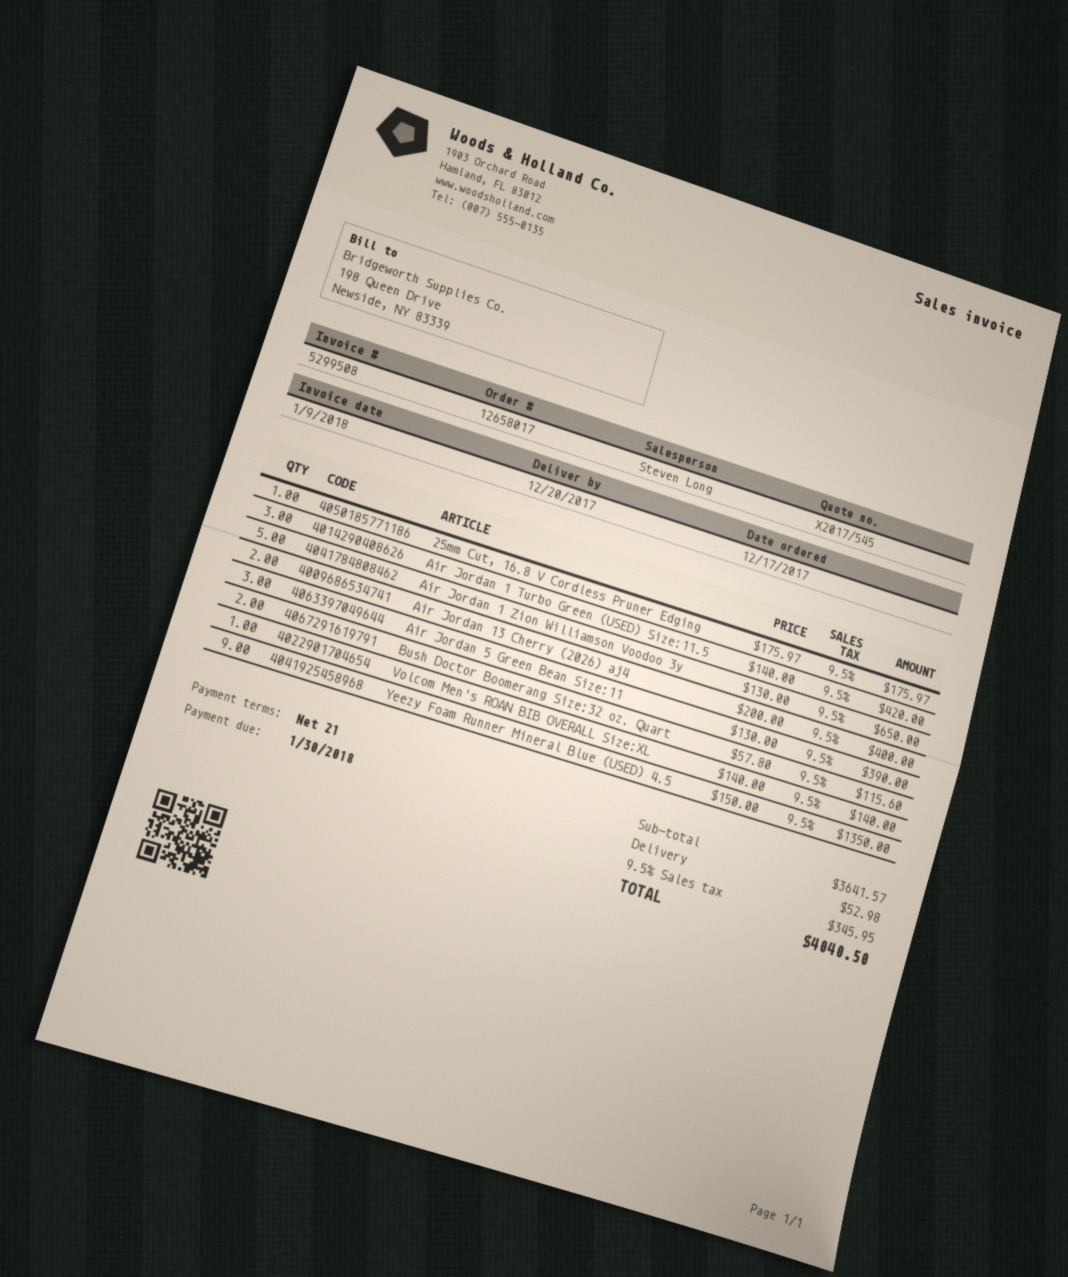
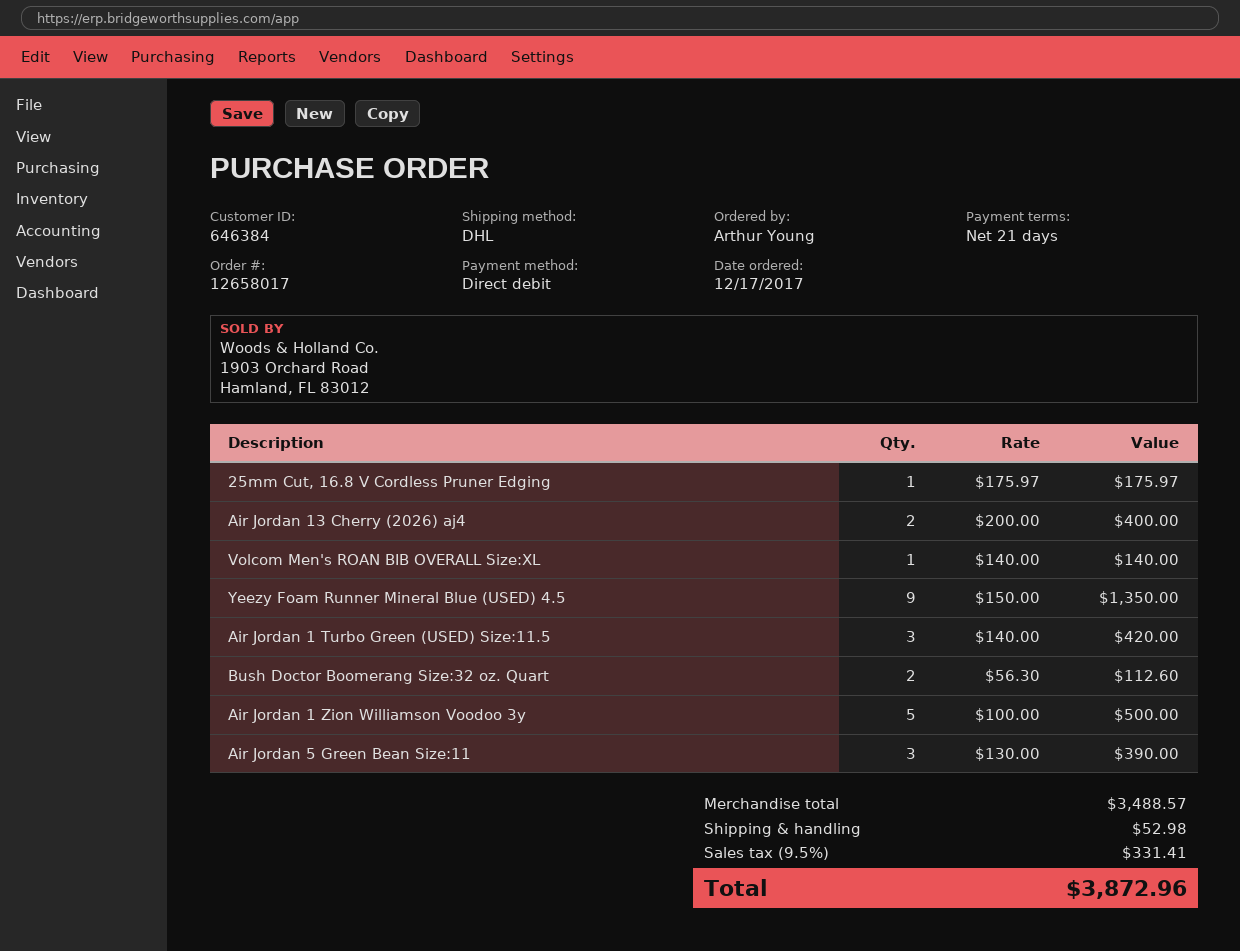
Air Jordan 1 Zion Williamson Voodoo 3y: 5 x 130.00 = 650.00 -> 5 x 100.00 = 500.00
Bush Doctor Boomerang Size:32 oz. Quart: 2 x 57.80 = 115.60 -> 2 x 56.30 = 112.60
subtotal: 3641.57 -> 3488.57
tax: 9.5% = 345.95 -> 9.5% = 331.41
total: 4040.50 -> 3872.96

